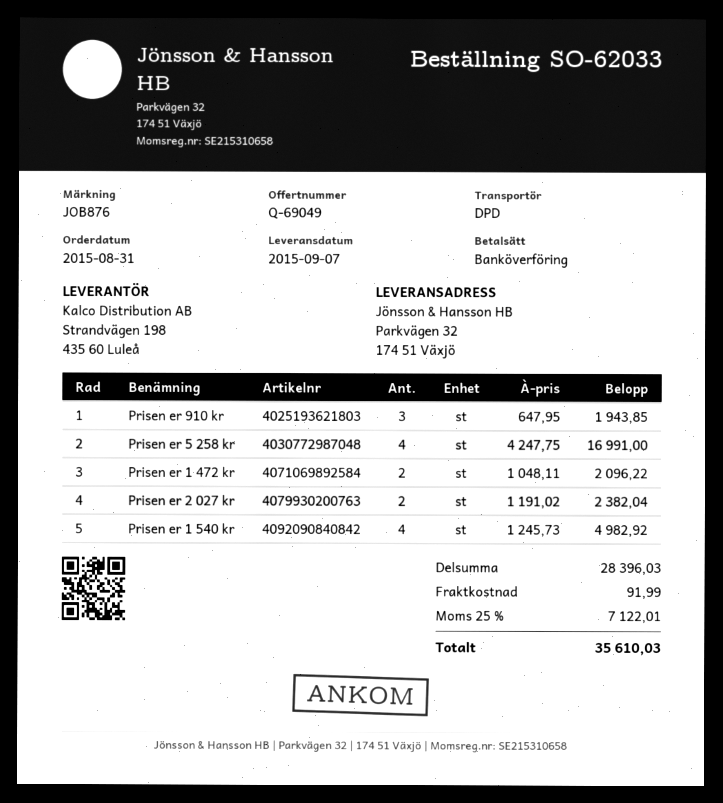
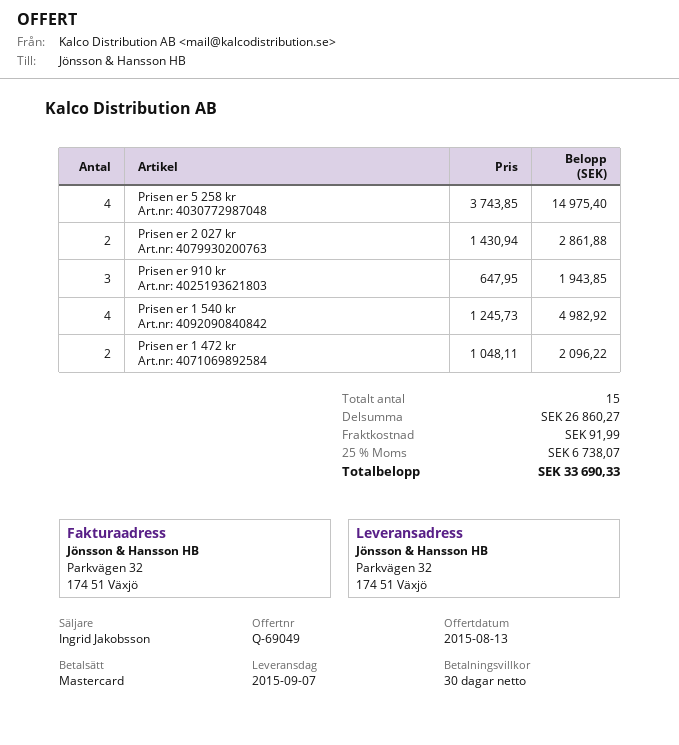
payment method: bank transfer -> Mastercard
Prisen er 5 258 kr: 4 x 4247.75 = 16991.00 -> 4 x 3743.85 = 14975.40
Prisen er 2 027 kr: 2 x 1191.02 = 2382.04 -> 2 x 1430.94 = 2861.88
subtotal: 28396.03 -> 26860.27
tax: 25% = 7122.01 -> 25% = 6738.07
total: 35610.03 -> 33690.33

